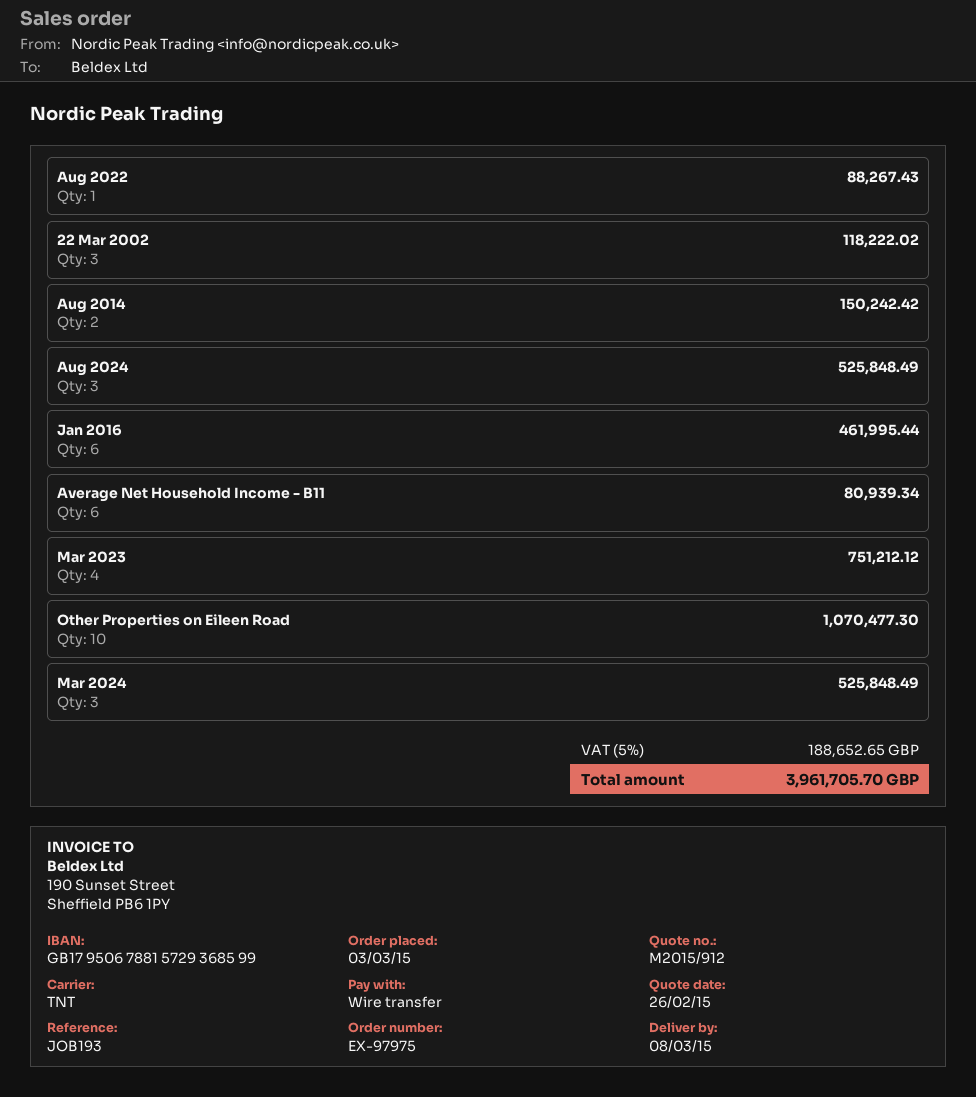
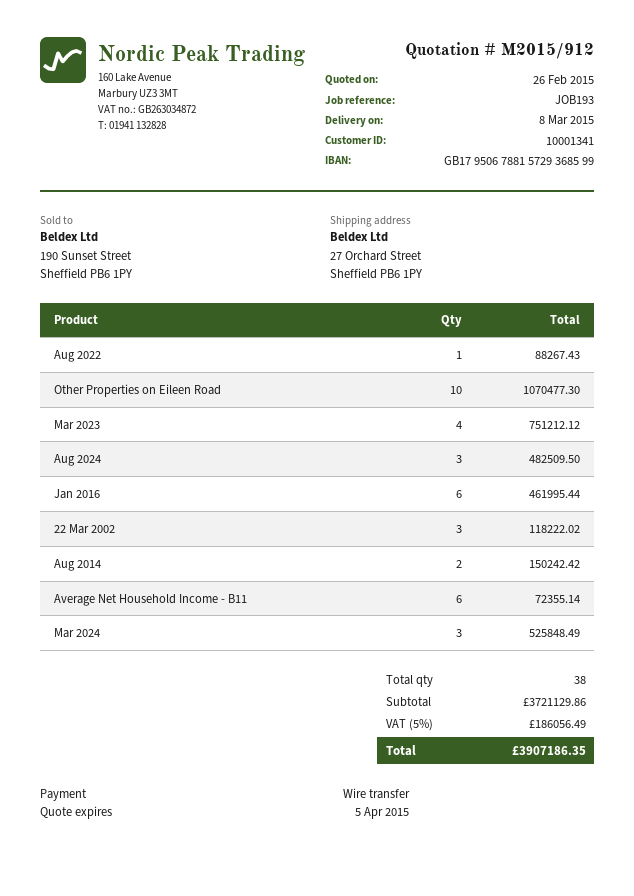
Aug 2024: 3 for 525848.49 -> 3 for 482509.50
Average Net Household Income - B11: 6 for 80939.34 -> 6 for 72355.14
tax: 5% = 188652.65 -> 5% = 186056.49
total: 3961705.70 -> 3907186.35

